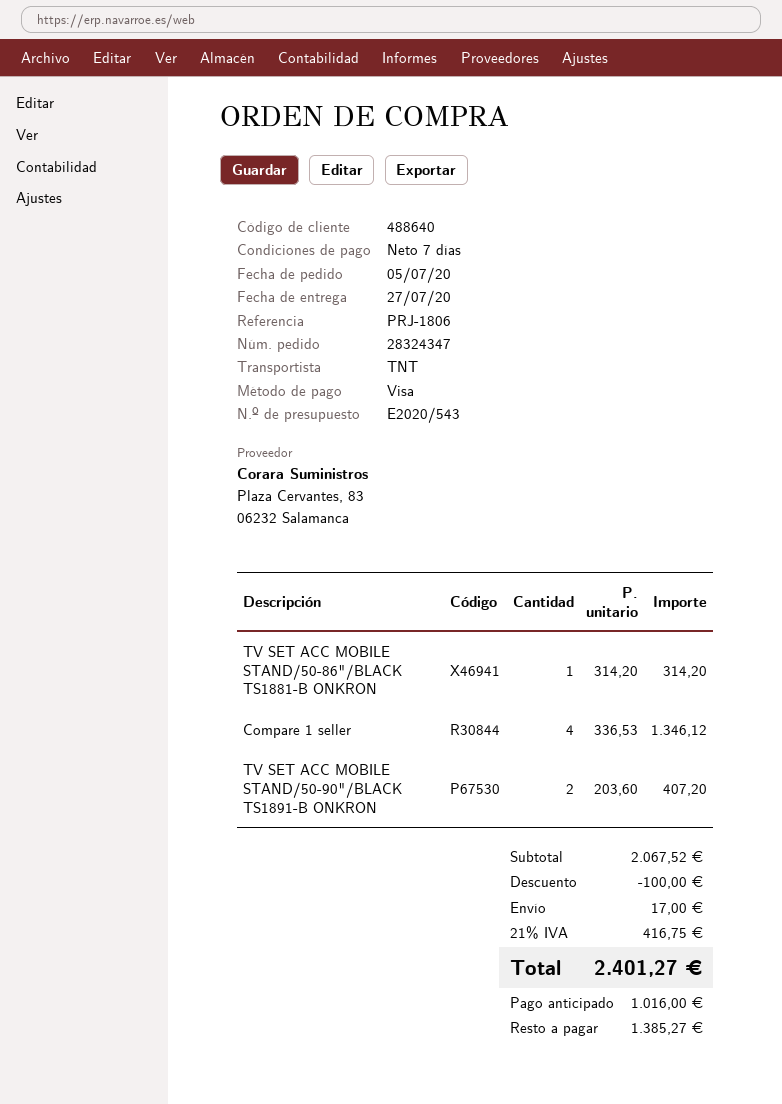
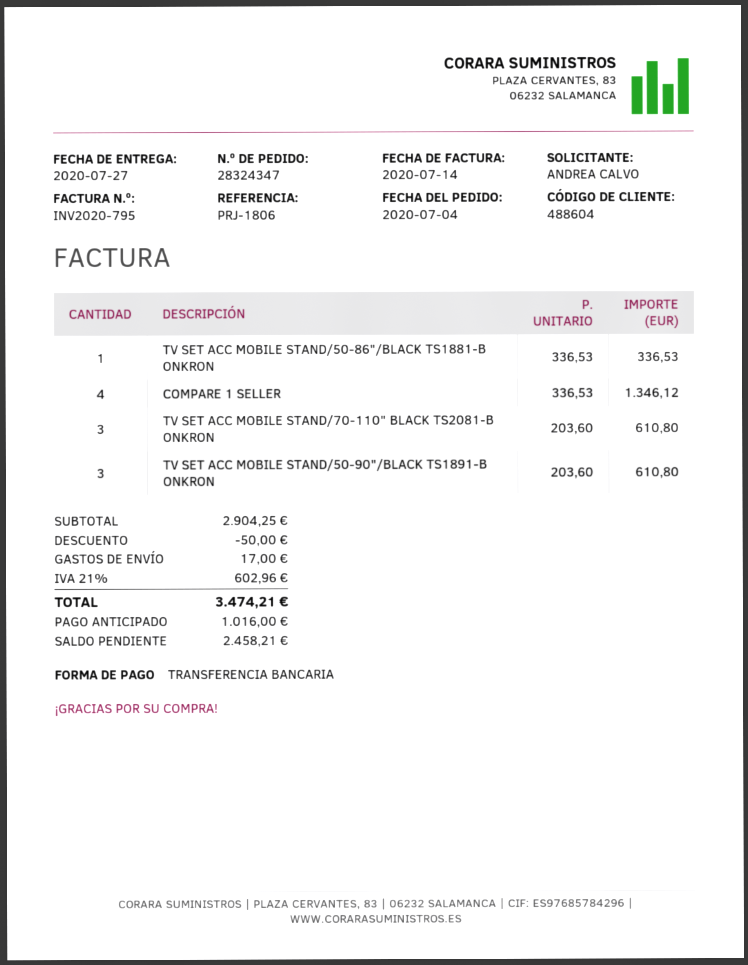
order date: 2020-07-05 -> 2020-07-04
customer number: 488640 -> 488604
payment method: Visa -> bank transfer
TV SET ACC MOBILE STAND/50-86"/BLACK TS1881-B ONKRON: 1 x 314.20 = 314.20 -> 1 x 336.53 = 336.53
TV SET ACC MOBILE STAND/50-90"/BLACK TS1891-B ONKRON: 2 x 203.60 = 407.20 -> 3 x 203.60 = 610.80
TV SET ACC MOBILE STAND/70-110" BLACK TS2081-B ONKRON: none -> 3 x 203.60 = 610.80
subtotal: 2067.52 -> 2904.25
discount: 100.00 -> 50.00
tax: 21% = 416.75 -> 21% = 602.96
total: 2401.27 -> 3474.21
balance: 1385.27 -> 2458.21

